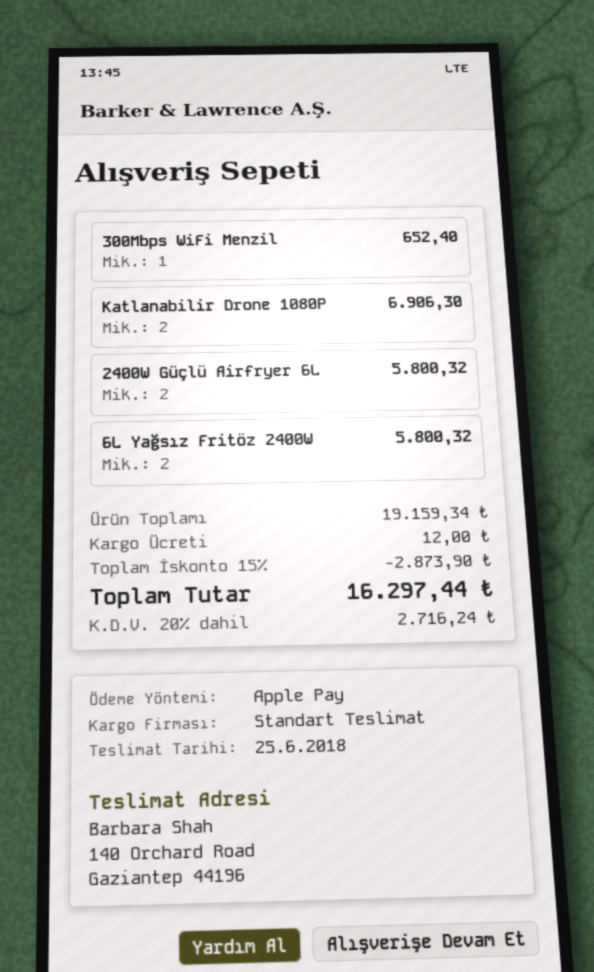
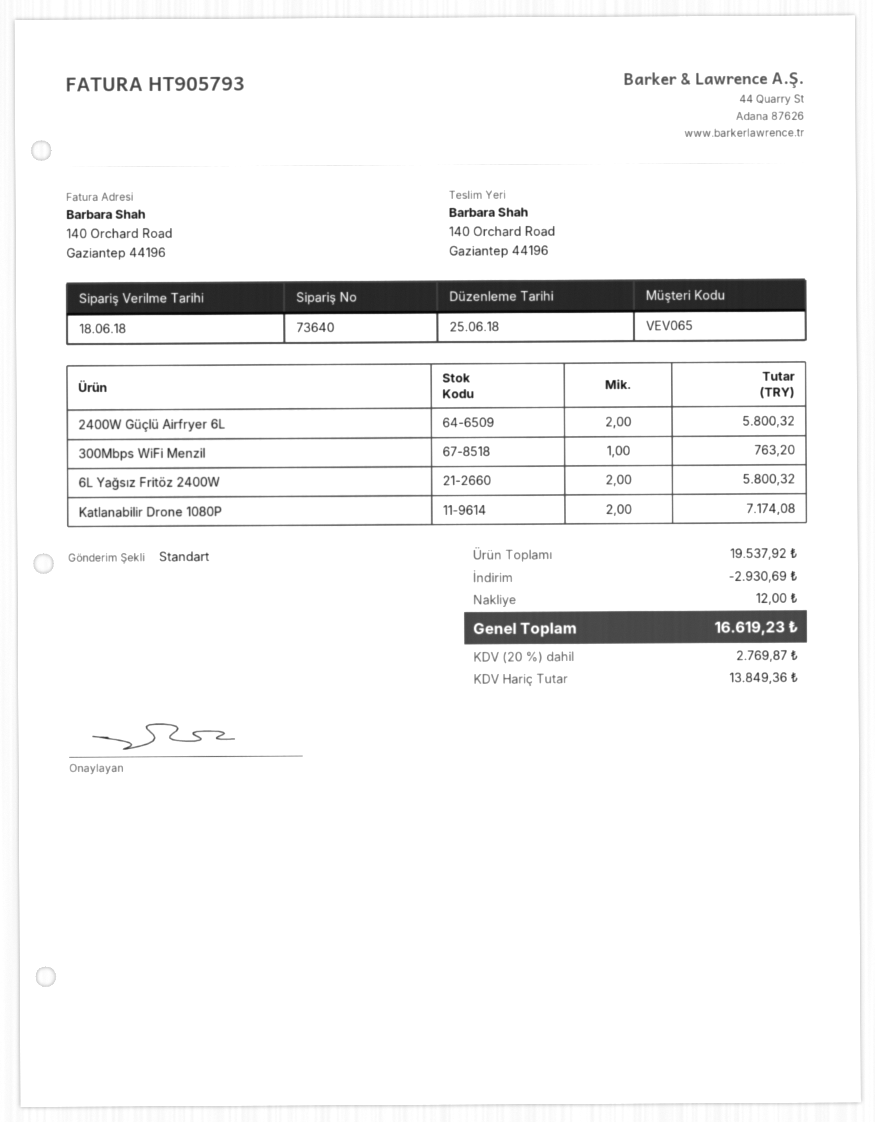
300Mbps WiFi Menzil: 1 for 652.40 -> 1 for 763.20
Katlanabilir Drone 1080P: 2 for 6906.30 -> 2 for 7174.08
subtotal: 19159.34 -> 19537.92
discount: 2873.90 -> 2930.69
tax: 20% = 2716.24 -> 20% = 2769.87
total: 16297.44 -> 16619.23

